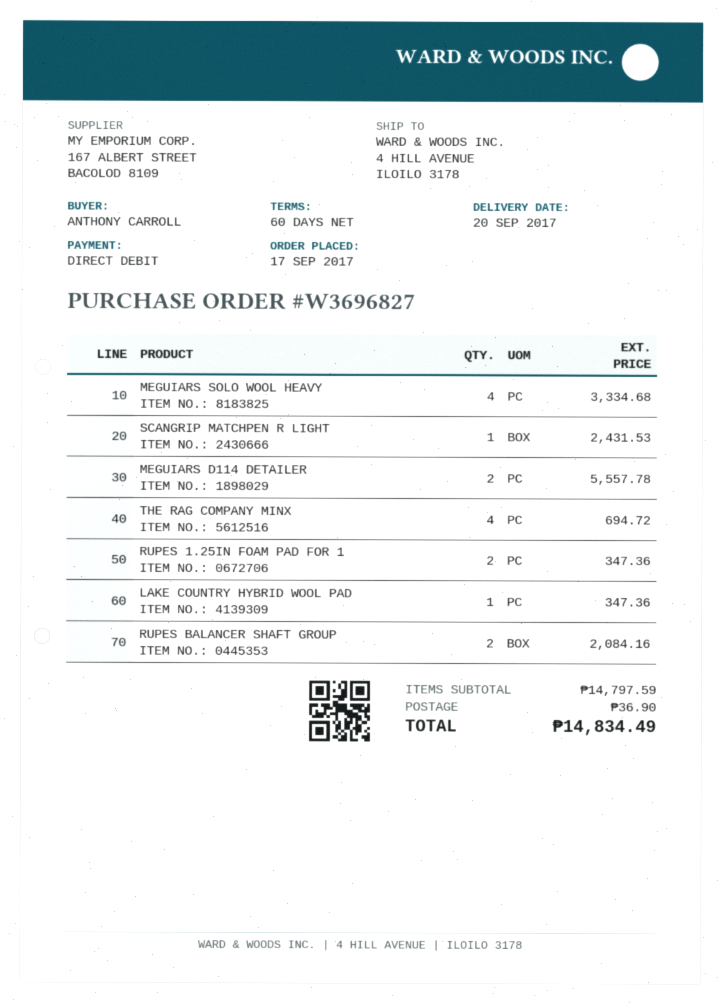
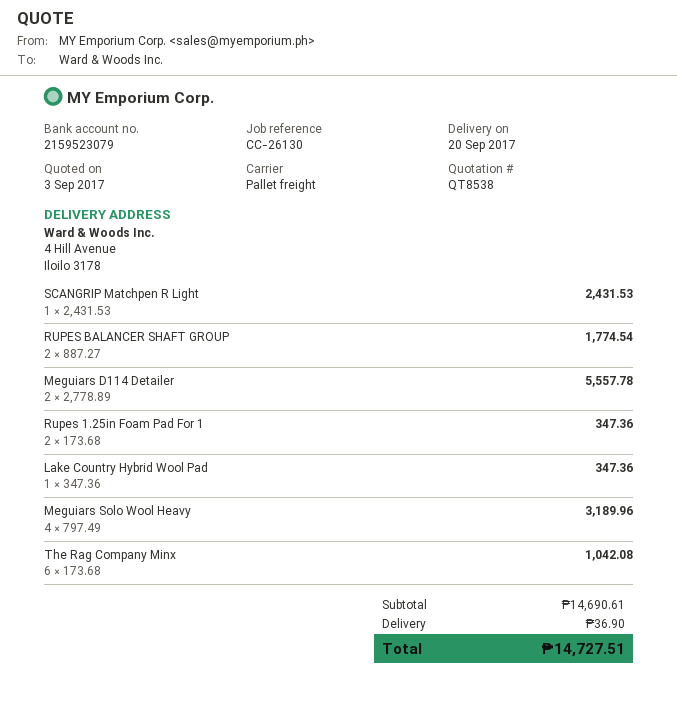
MEGUIARS SOLO WOOL HEAVY: 4 for 3334.68 -> 4 for 3189.96
THE RAG COMPANY MINX: 4 for 694.72 -> 6 for 1042.08
RUPES BALANCER SHAFT GROUP: 2 for 2084.16 -> 2 for 1774.54
subtotal: 14797.59 -> 14690.61
total: 14834.49 -> 14727.51

